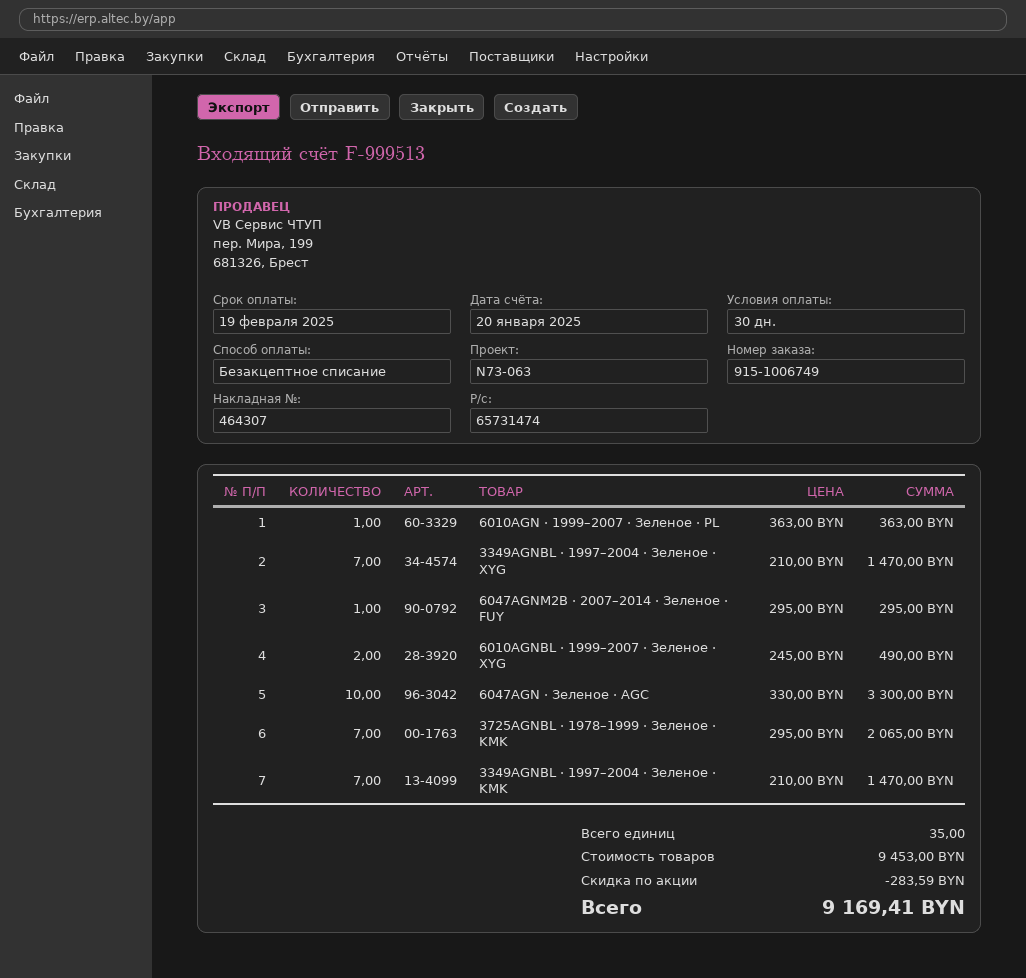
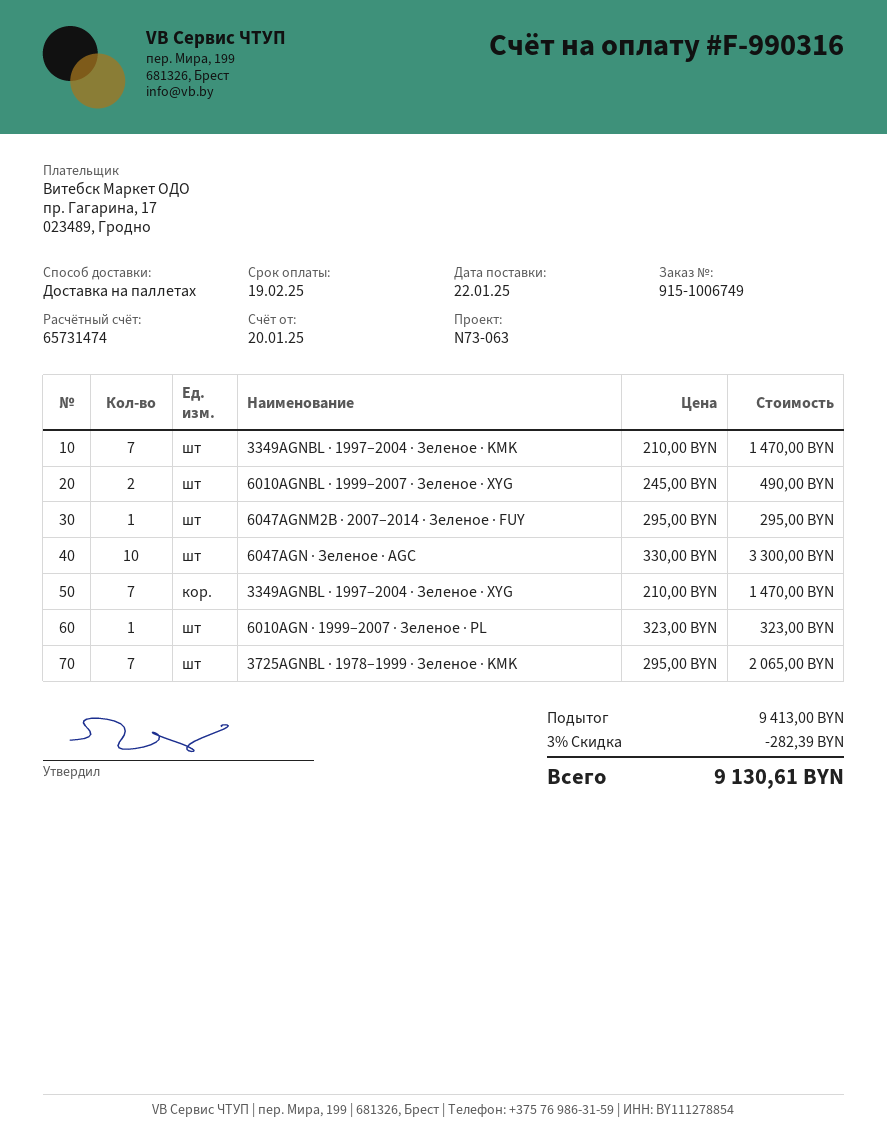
invoice number: F-999513 -> F-990316
6010AGN · 1999–2007 · Зеленое · PL: 1 x 363.00 = 363.00 -> 1 x 323.00 = 323.00
subtotal: 9453.00 -> 9413.00
discount: 283.59 -> 282.39
total: 9169.41 -> 9130.61

